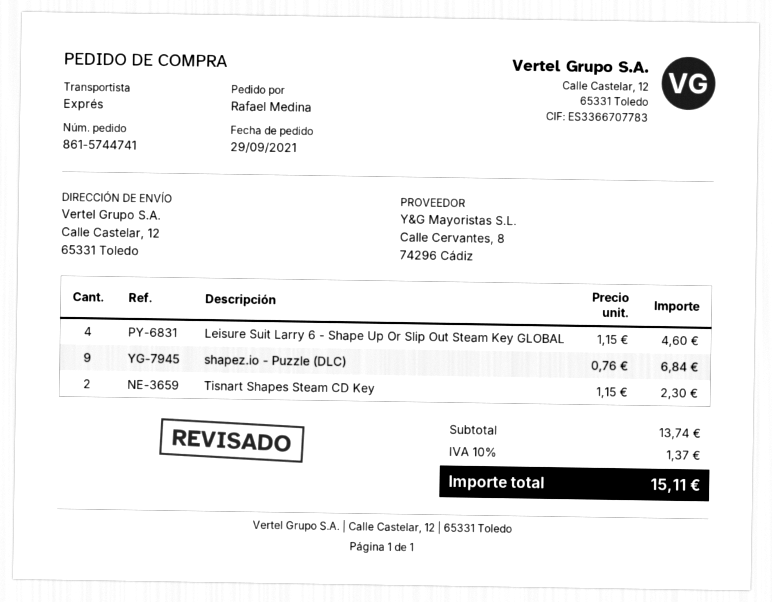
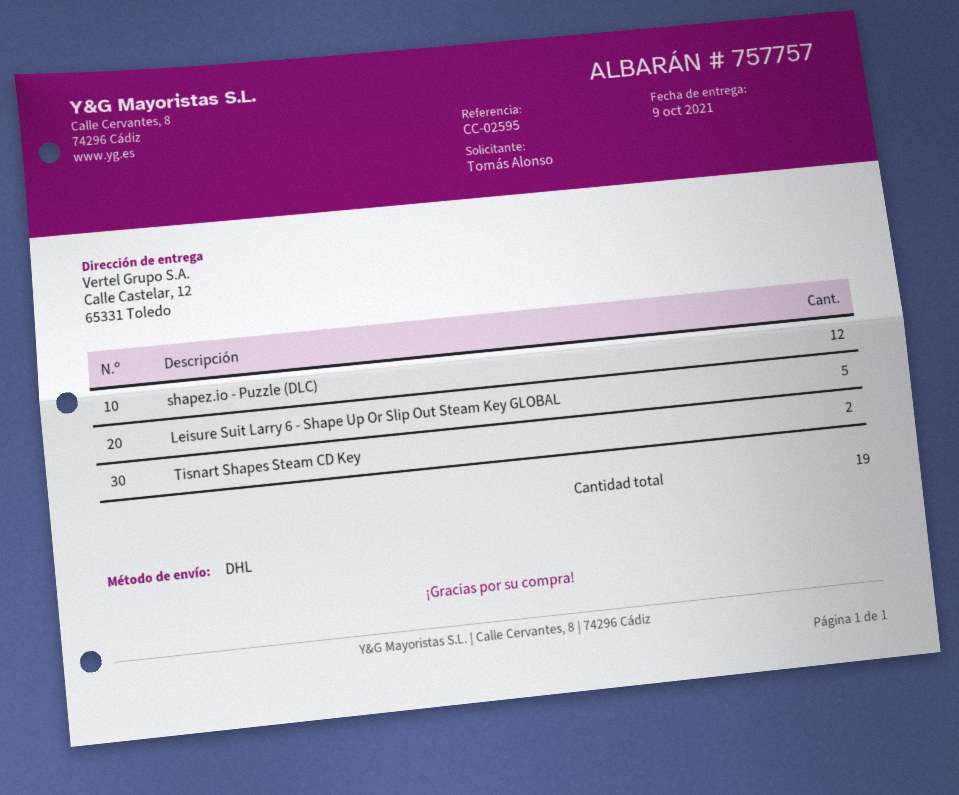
ordered by: Rafael Medina -> Tomás Alonso
shipping method: express -> DHL
Leisure Suit Larry 6 - Shape Up Or Slip Out Steam Key GLOBAL: 4 -> 5
shapez.io - Puzzle (DLC): 9 -> 12

